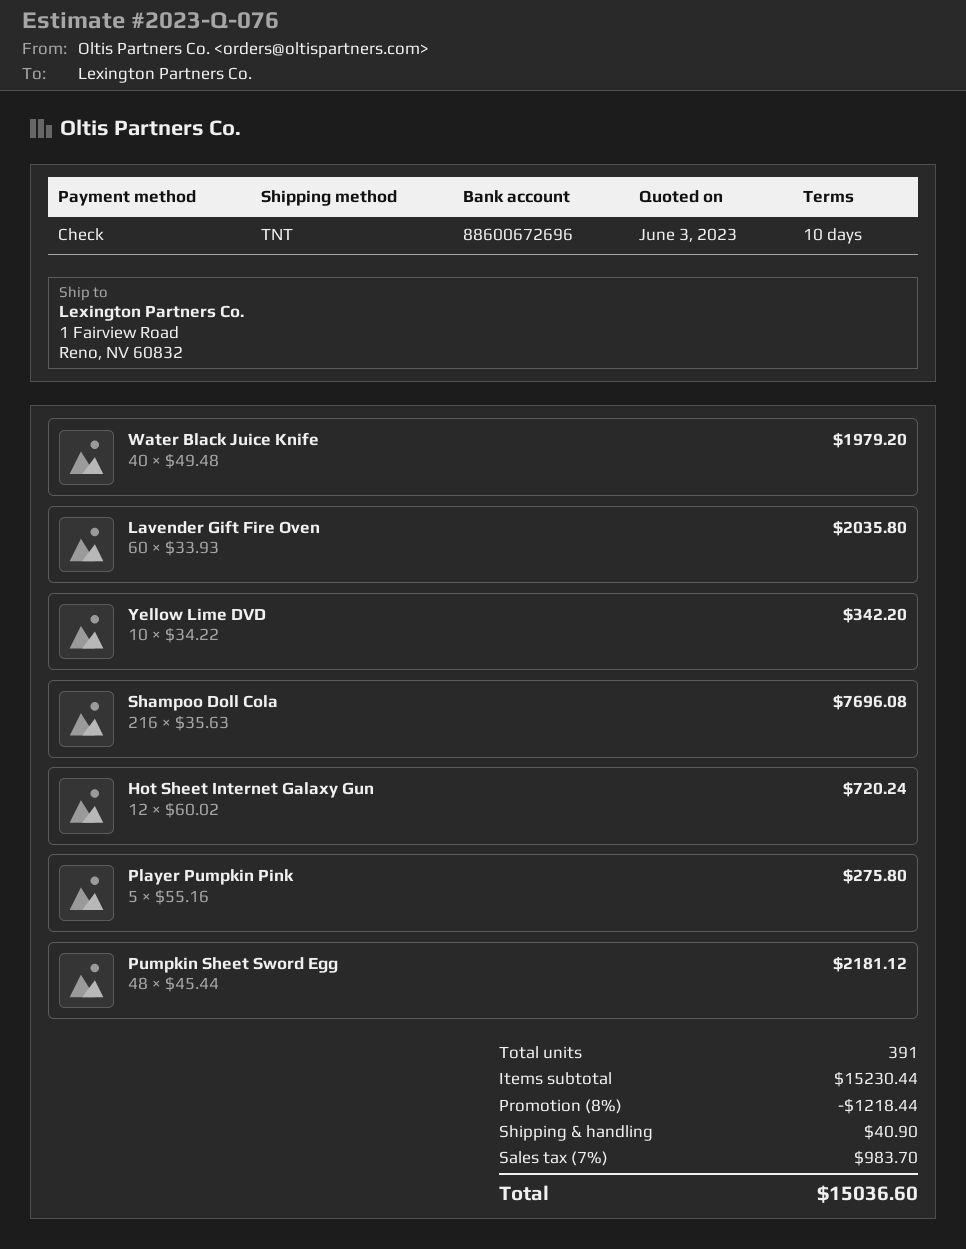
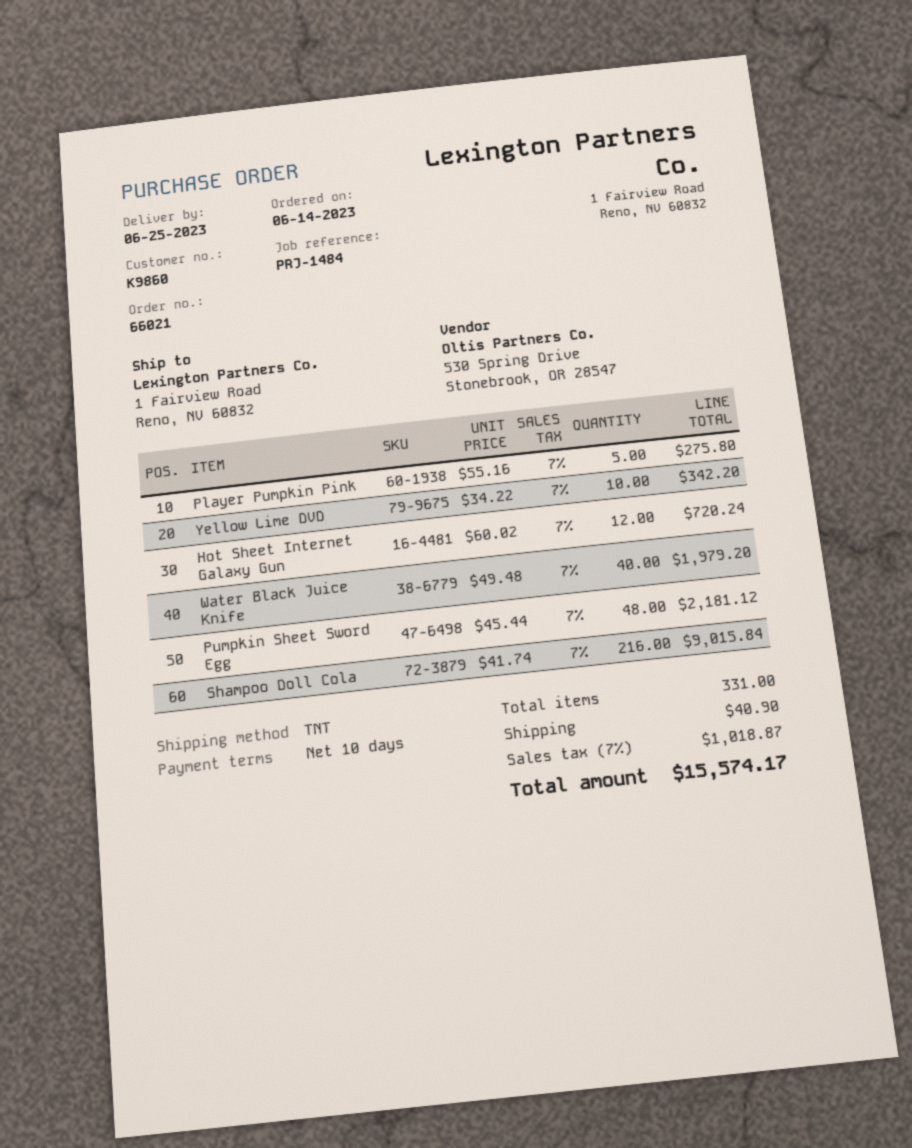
Lavender Gift Fire Oven: 60 x 33.93 = 2035.80 -> none
Shampoo Doll Cola: 216 x 35.63 = 7696.08 -> 216 x 41.74 = 9015.84
total quantity: 391 -> 331
discount: 8% = 1218.44 -> none
tax: 7% = 983.70 -> 7% = 1018.87
total: 15036.60 -> 15574.17

